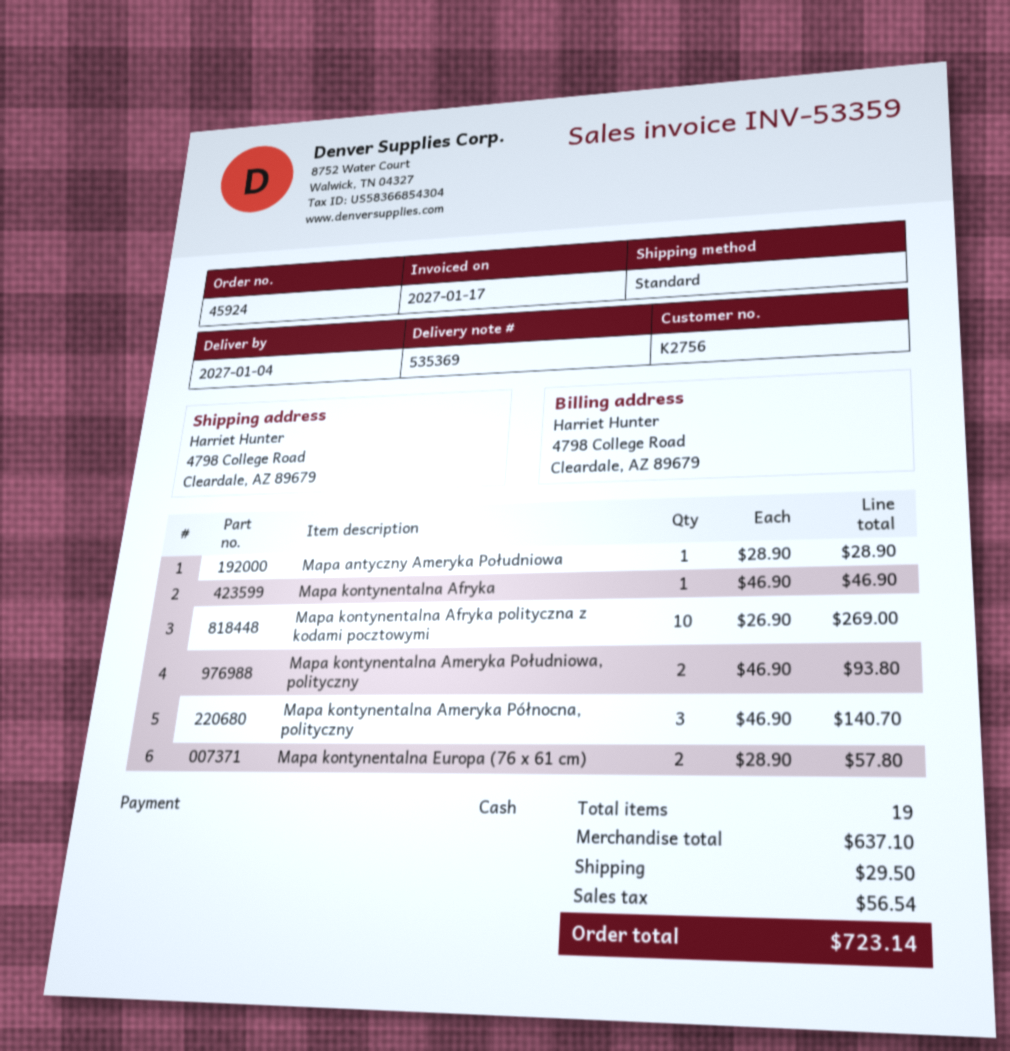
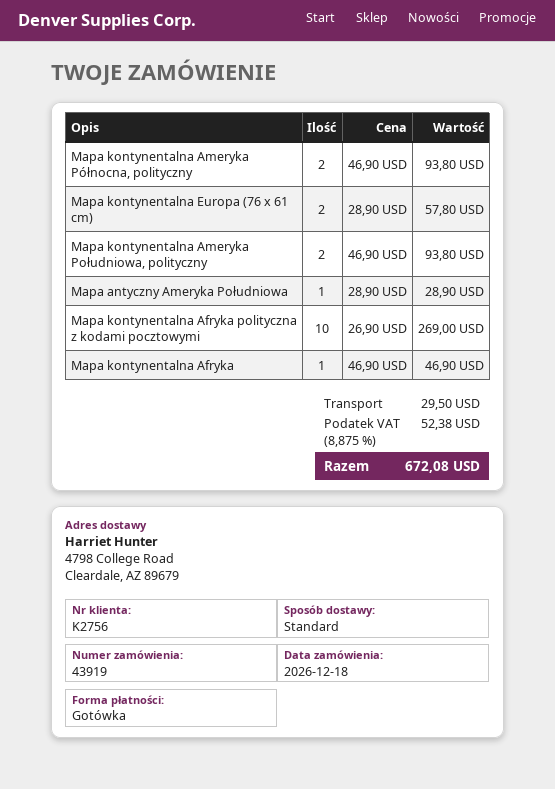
order number: 45924 -> 43919
Mapa kontynentalna Ameryka Północna, polityczny: 3 x 46.90 = 140.70 -> 2 x 46.90 = 93.80
tax: 56.54 -> 52.38
total: 723.14 -> 672.08

